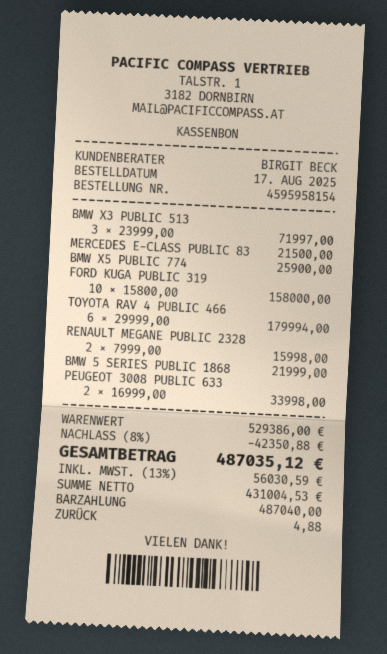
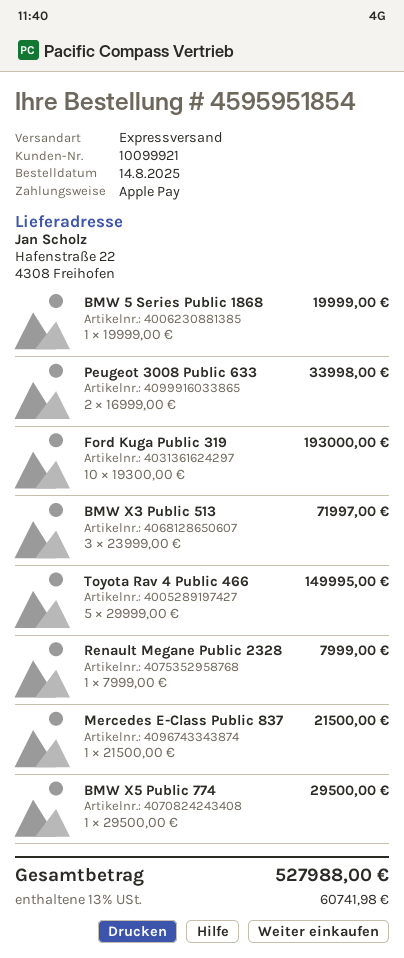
order number: 4595958154 -> 4595951854
order date: 2025-08-17 -> 2025-08-14
payment method: cash -> Apple Pay
BMW X5 PUBLIC 774: 1 x 25900.00 = 25900.00 -> 1 x 29500.00 = 29500.00
FORD KUGA PUBLIC 319: 10 x 15800.00 = 158000.00 -> 10 x 19300.00 = 193000.00
TOYOTA RAV 4 PUBLIC 466: 6 x 29999.00 = 179994.00 -> 5 x 29999.00 = 149995.00
RENAULT MEGANE PUBLIC 2328: 2 x 7999.00 = 15998.00 -> 1 x 7999.00 = 7999.00
BMW 5 SERIES PUBLIC 1868: 1 x 21999.00 = 21999.00 -> 1 x 19999.00 = 19999.00
discount: 8% = 42350.88 -> none
tax: 13% = 56030.59 -> 13% = 60741.98
total: 487035.12 -> 527988.00

